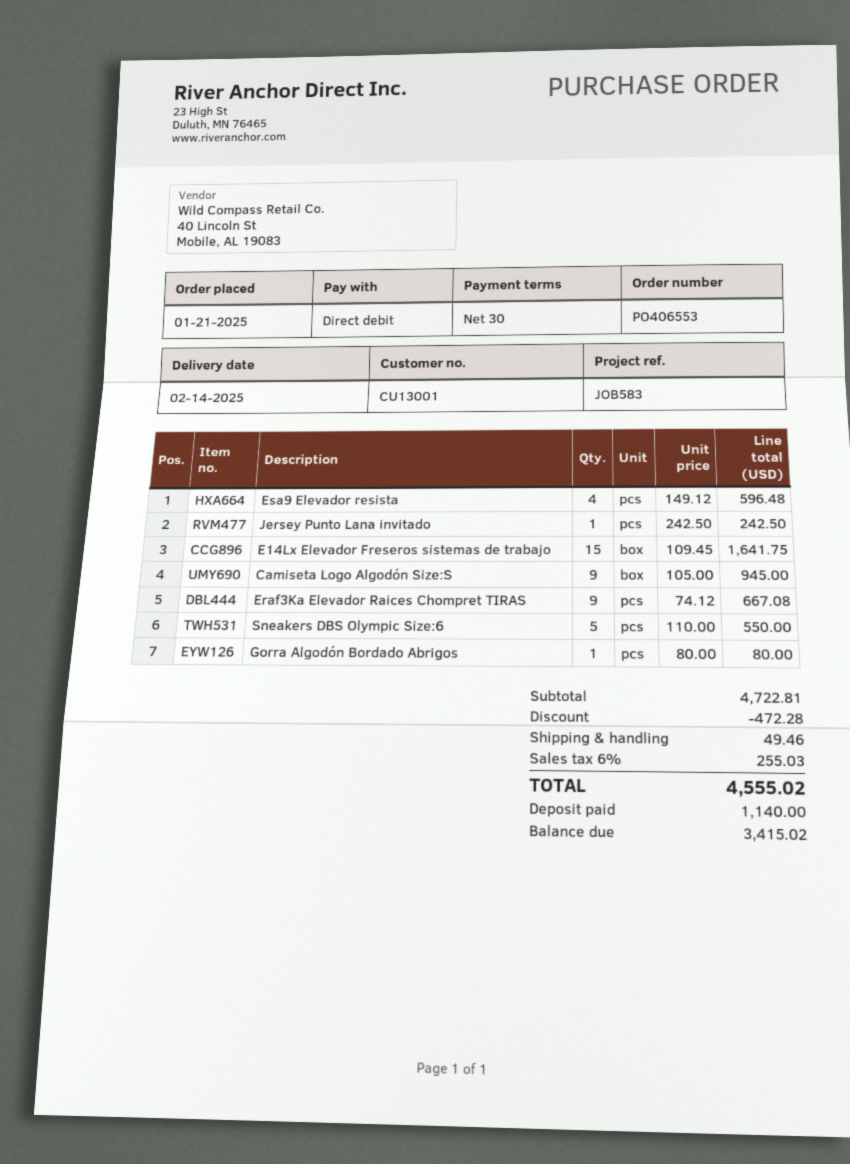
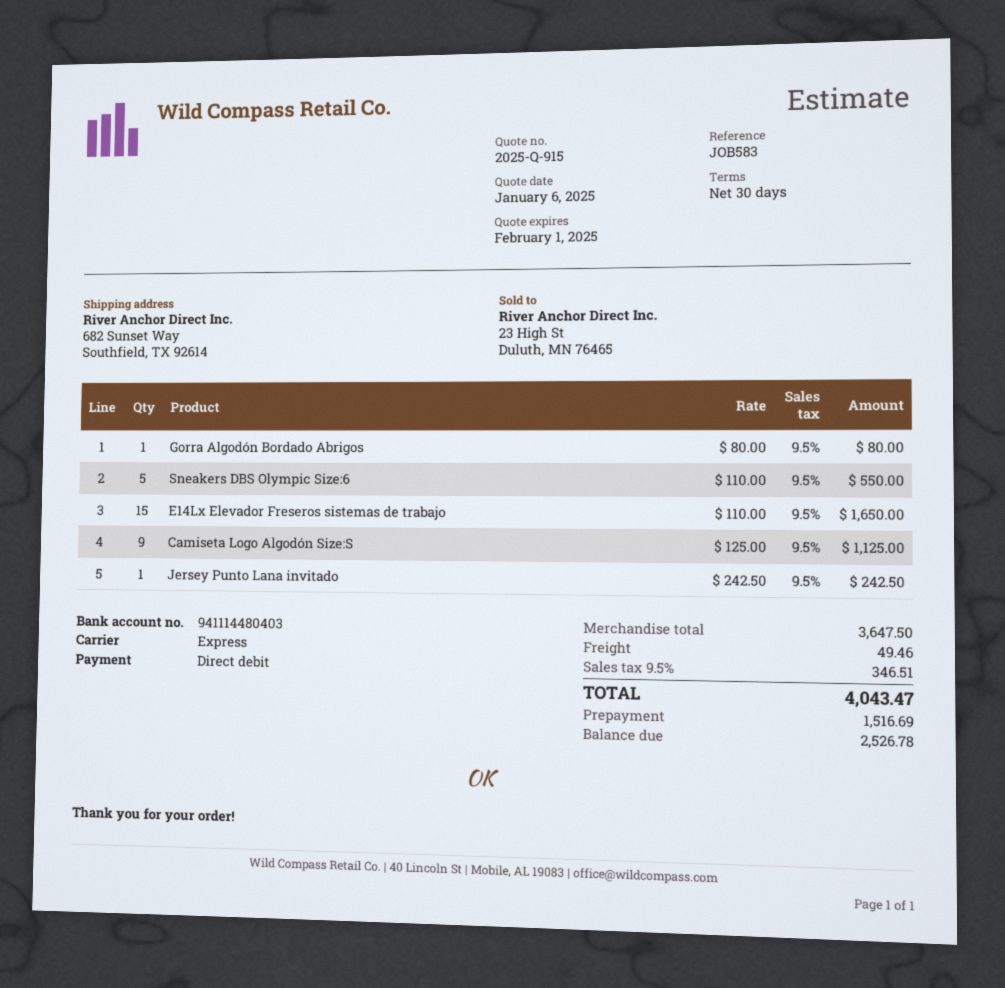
Esa9 Elevador resista: 4 x 149.12 = 596.48 -> none
E14Lx Elevador Freseros sistemas de trabajo: 15 x 109.45 = 1641.75 -> 15 x 110.00 = 1650.00
Camiseta Logo Algodón Size:S: 9 x 105.00 = 945.00 -> 9 x 125.00 = 1125.00
Eraf3Ka Elevador Raices Chompret TIRAS: 9 x 74.12 = 667.08 -> none
subtotal: 4722.81 -> 3647.50
discount: 472.28 -> none
tax: 6% = 255.03 -> 9.5% = 346.51
total: 4555.02 -> 4043.47
deposit: 1140.00 -> 1516.69
balance: 3415.02 -> 2526.78

